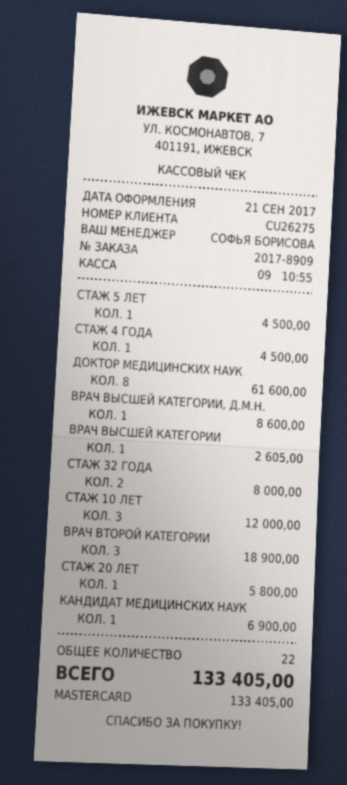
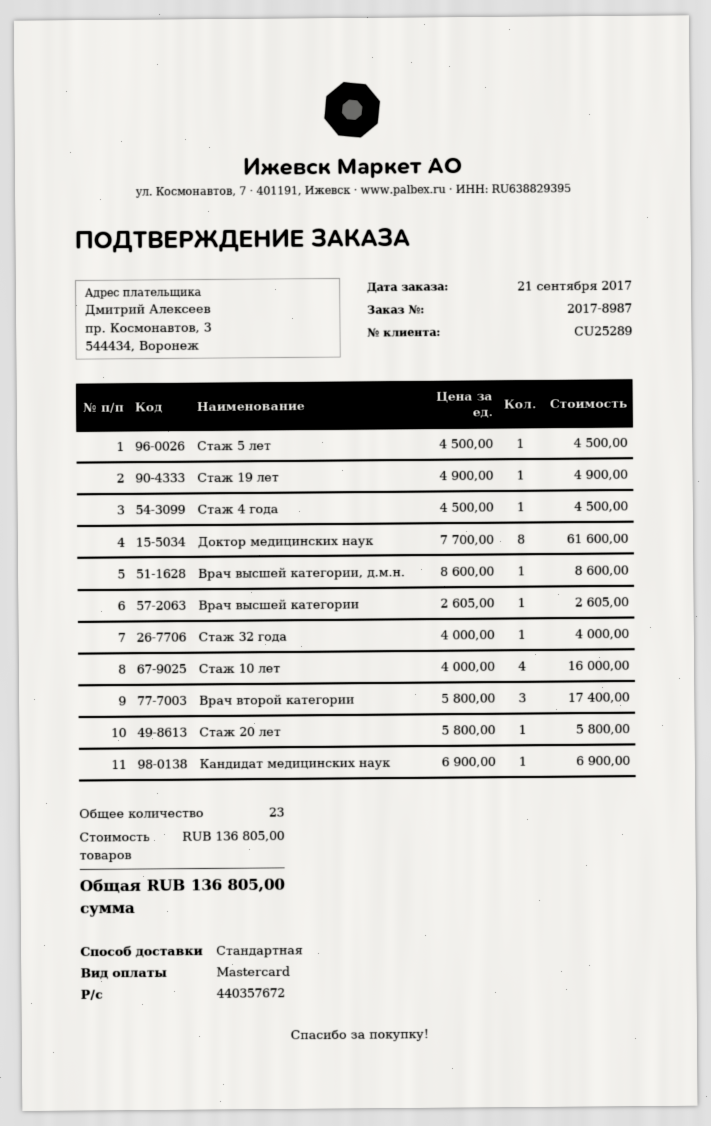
order number: 2017-8909 -> 2017-8987
customer number: CU26275 -> CU25289
СТАЖ 32 ГОДА: 2 for 8000.00 -> 1 for 4000.00
СТАЖ 10 ЛЕТ: 3 for 12000.00 -> 4 for 16000.00
ВРАЧ ВТОРОЙ КАТЕГОРИИ: 3 for 18900.00 -> 3 for 17400.00
Стаж 19 лет: none -> 1 for 4900.00
total quantity: 22 -> 23
total: 133405.00 -> 136805.00

